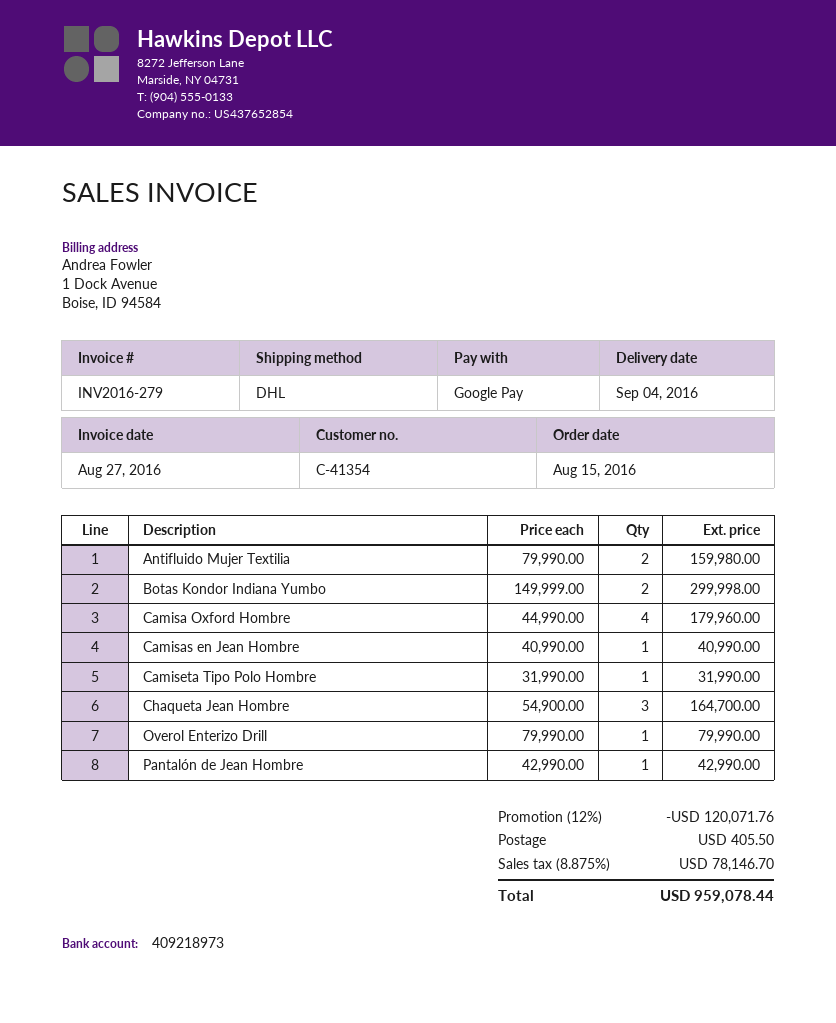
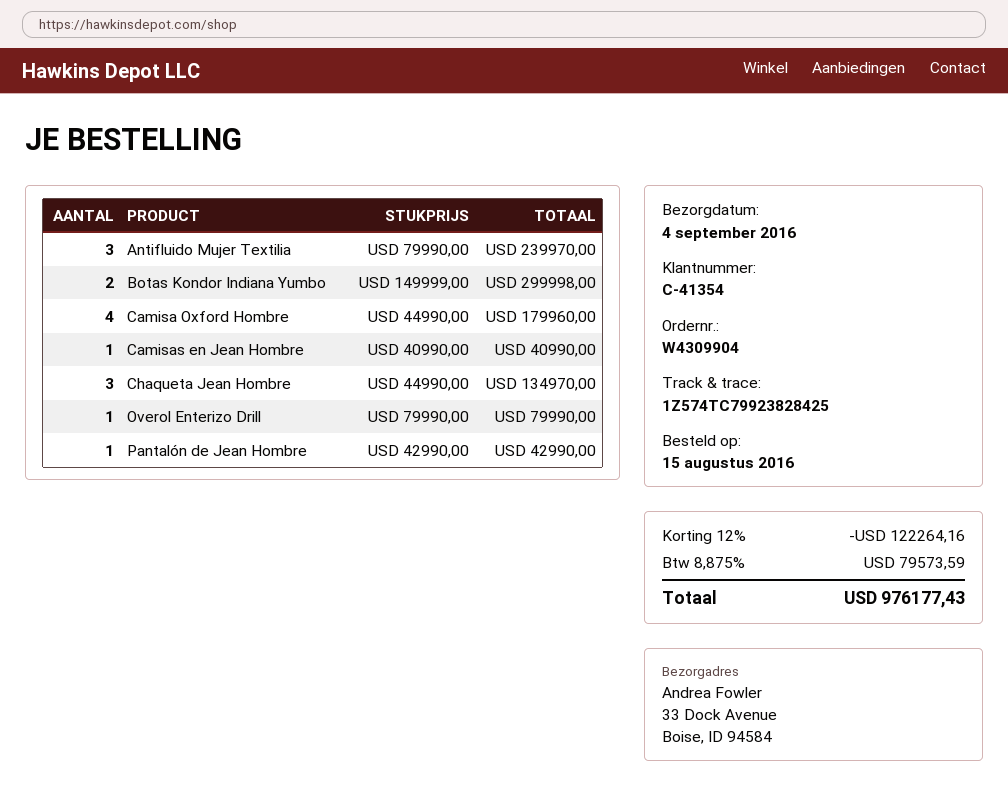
Antifluido Mujer Textilia: 2 x 79990.00 = 159980.00 -> 3 x 79990.00 = 239970.00
Camiseta Tipo Polo Hombre: 1 x 31990.00 = 31990.00 -> none
Chaqueta Jean Hombre: 3 x 54900.00 = 164700.00 -> 3 x 44990.00 = 134970.00
discount: 12% = 120071.76 -> 12% = 122264.16
shipping: 405.50 -> none
tax: 8.875% = 78146.70 -> 8.875% = 79573.59
total: 959078.44 -> 976177.43

